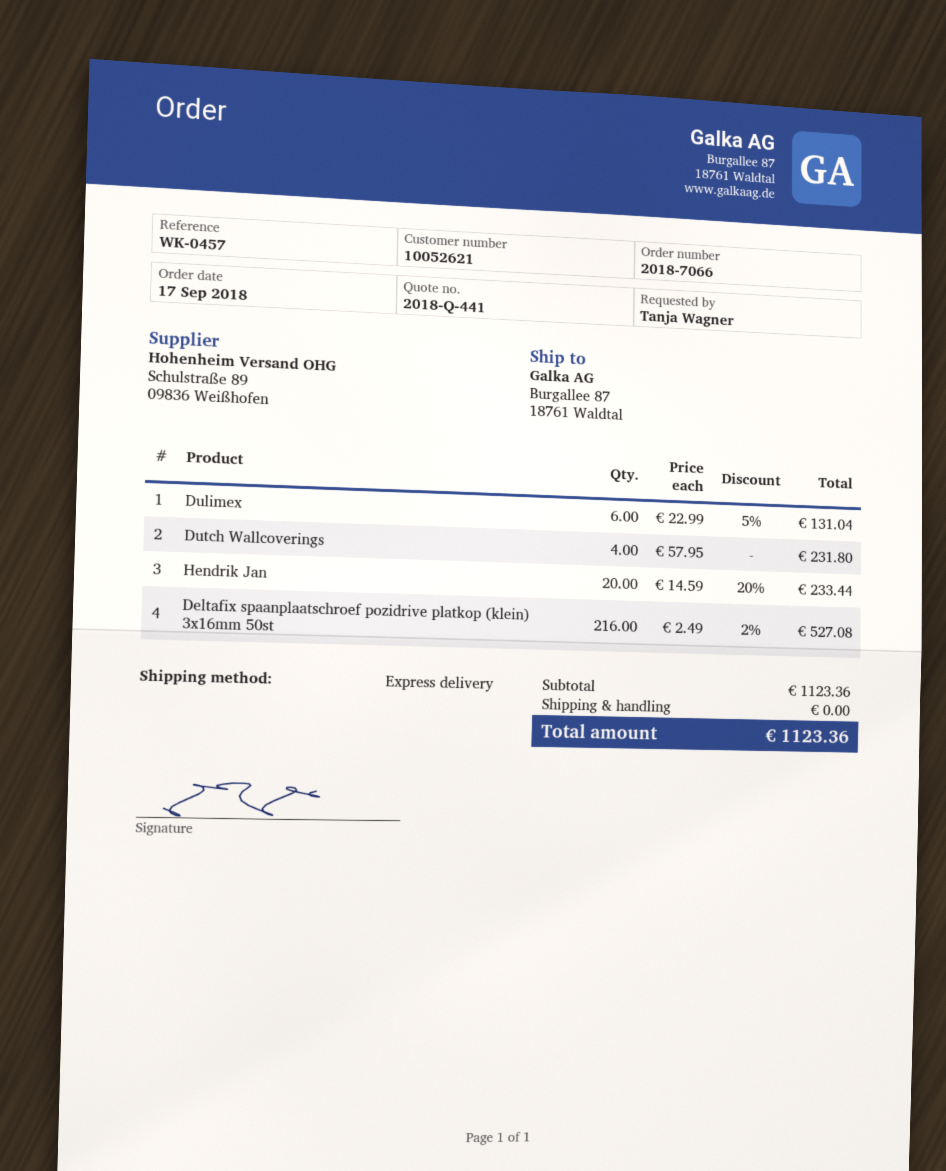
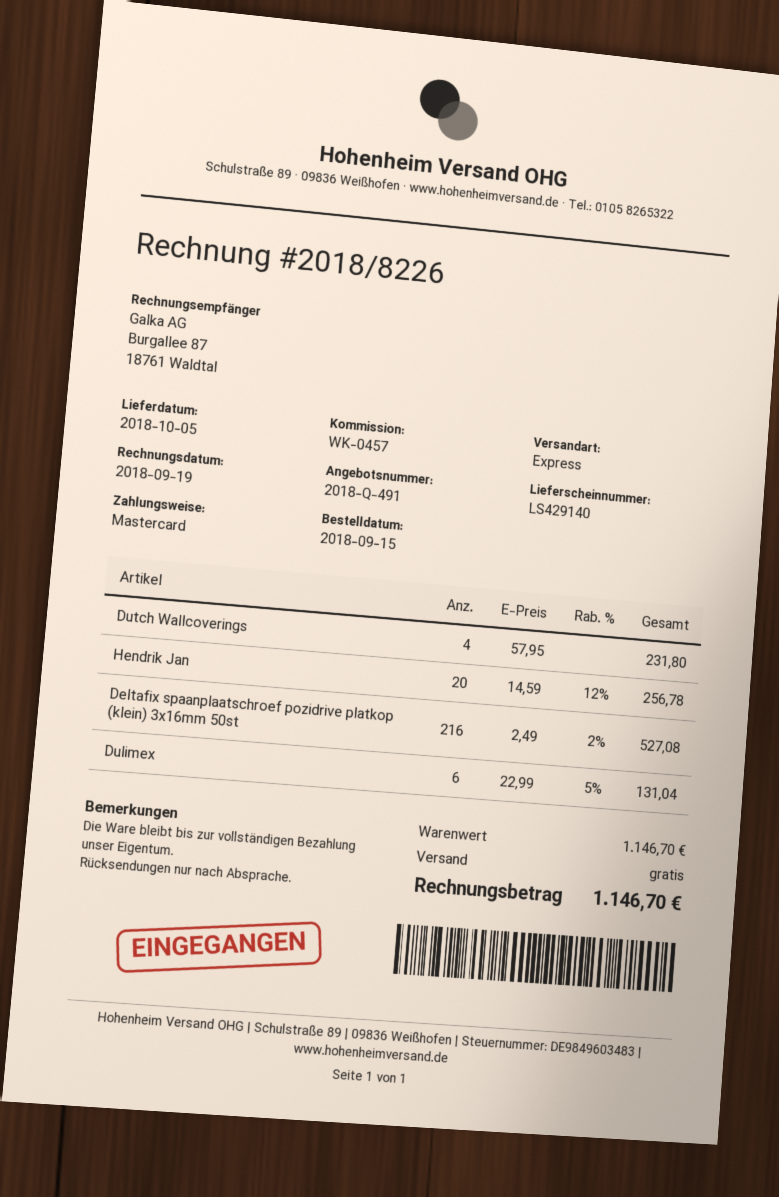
quote number: 2018-Q-441 -> 2018-Q-491
order date: 2018-09-17 -> 2018-09-15
Hendrik Jan: 20 x 14.59 - 20% = 233.44 -> 20 x 14.59 - 12% = 256.78
subtotal: 1123.36 -> 1146.70
total: 1123.36 -> 1146.70

